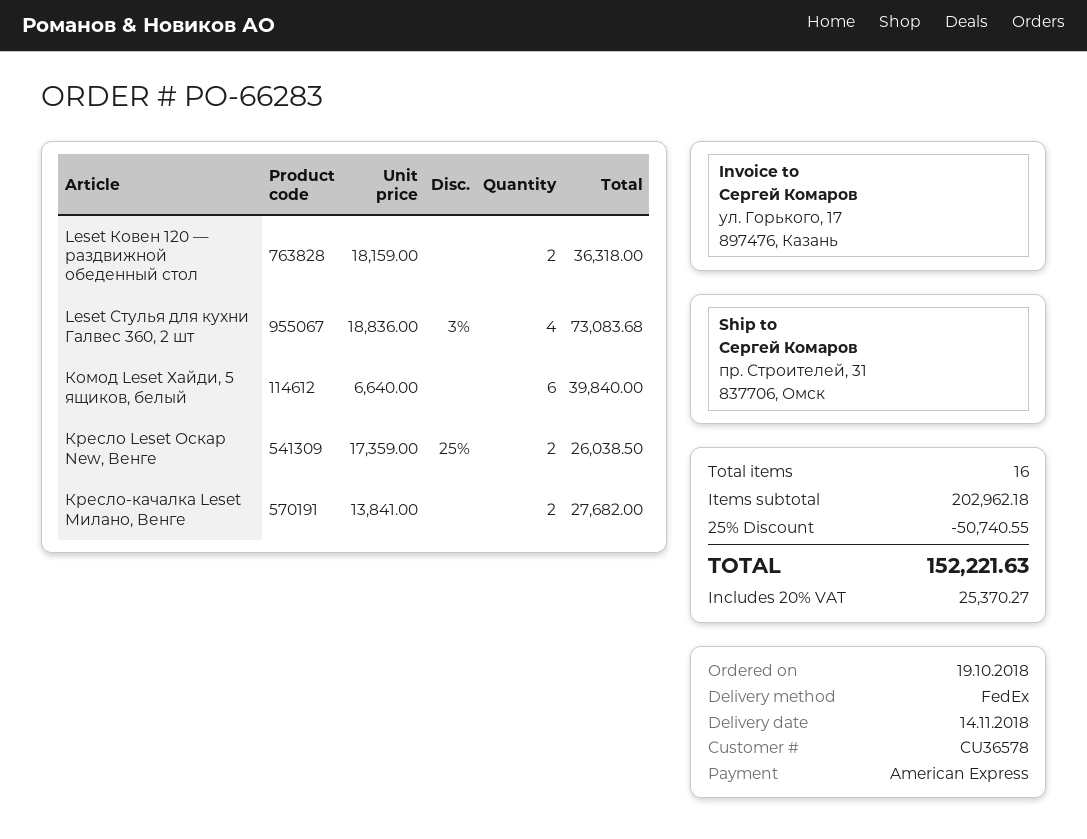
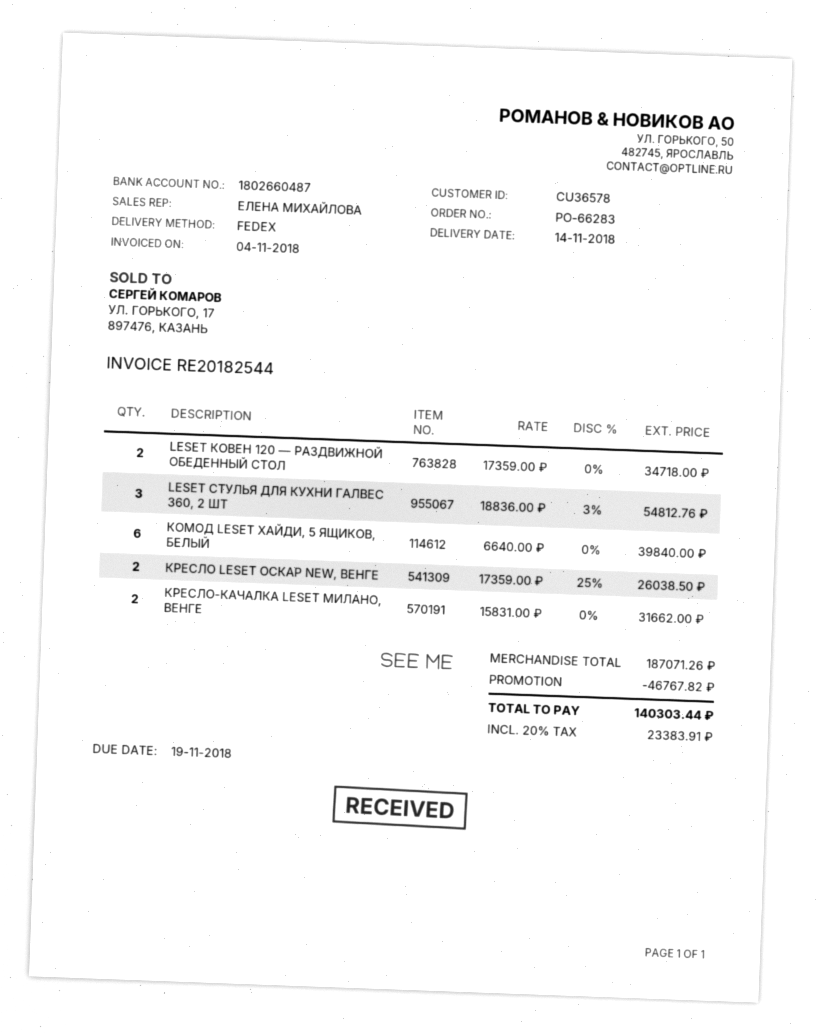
Leset Ковен 120 — раздвижной обеденный стол: 2 x 18159.00 = 36318.00 -> 2 x 17359.00 = 34718.00
Leset Стулья для кухни Галвес 360, 2 шт: 4 x 18836.00 - 3% = 73083.68 -> 3 x 18836.00 - 3% = 54812.76
Кресло-качалка Leset Милано, Венге: 2 x 13841.00 = 27682.00 -> 2 x 15831.00 = 31662.00
subtotal: 202962.18 -> 187071.26
discount: 50740.55 -> 46767.82
tax: 20% = 25370.27 -> 20% = 23383.91
total: 152221.63 -> 140303.44

